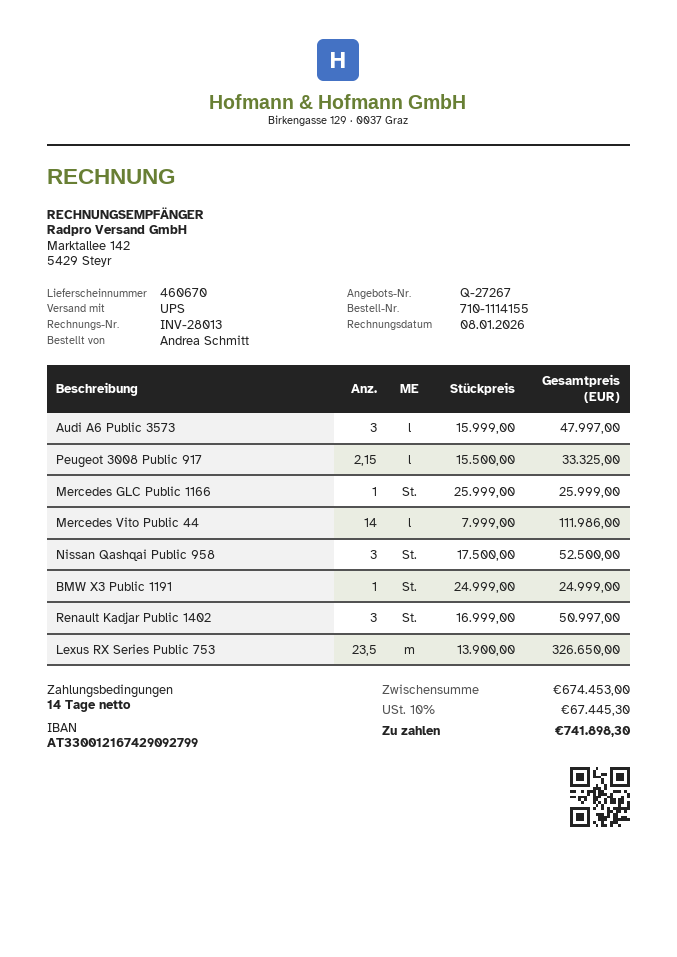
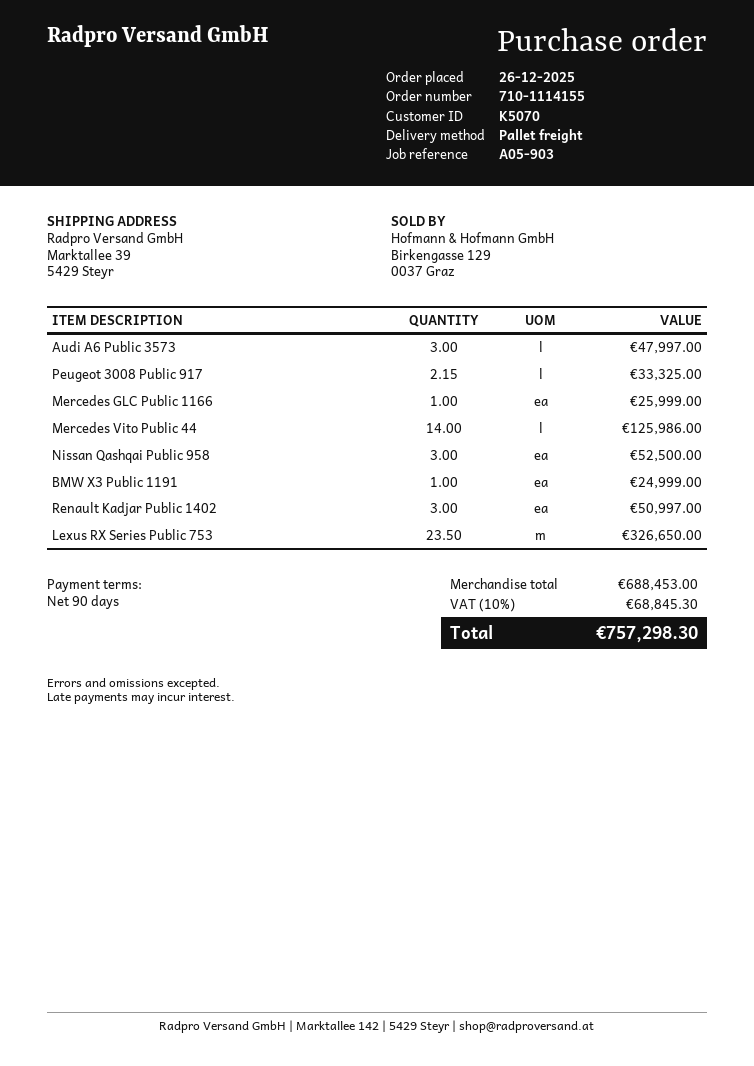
payment terms: 14 days -> 90 days
shipping method: UPS -> pallet freight
Mercedes Vito Public 44: 14 for 111986.00 -> 14 for 125986.00
subtotal: 674453.00 -> 688453.00
tax: 10% = 67445.30 -> 10% = 68845.30
total: 741898.30 -> 757298.30

